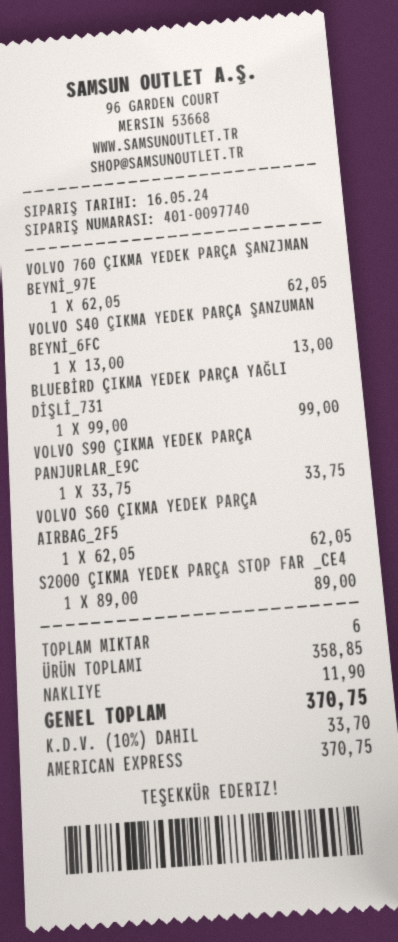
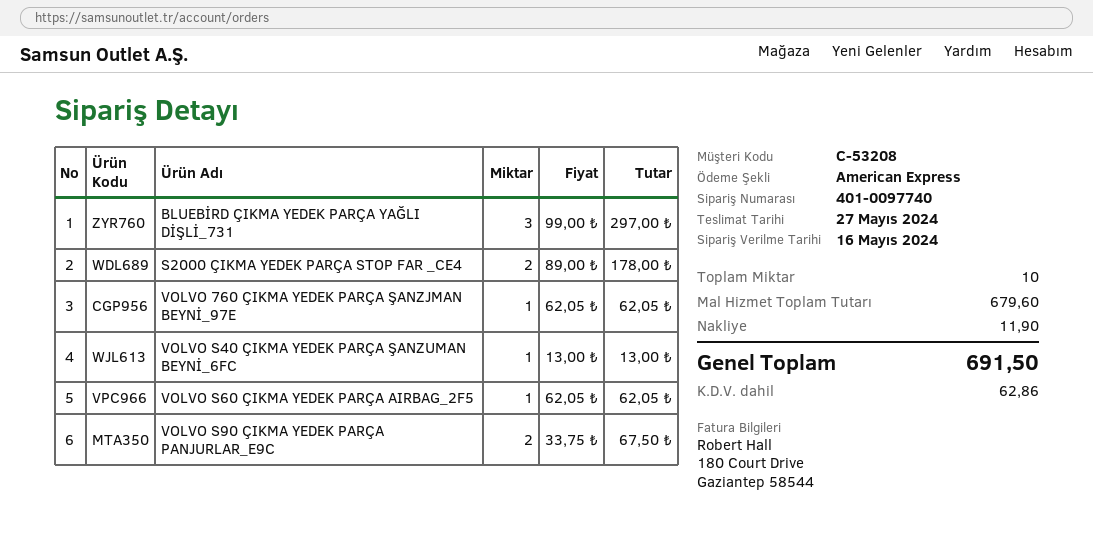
BLUEBİRD ÇIKMA YEDEK PARÇA YAĞLI DİŞLİ_731: 1 x 99.00 = 99.00 -> 3 x 99.00 = 297.00
VOLVO S90 ÇIKMA YEDEK PARÇA PANJURLAR_E9C: 1 x 33.75 = 33.75 -> 2 x 33.75 = 67.50
S2000 ÇIKMA YEDEK PARÇA STOP FAR _CE4: 1 x 89.00 = 89.00 -> 2 x 89.00 = 178.00
total quantity: 6 -> 10
subtotal: 358.85 -> 679.60
tax: 33.70 -> 62.86
total: 370.75 -> 691.50

